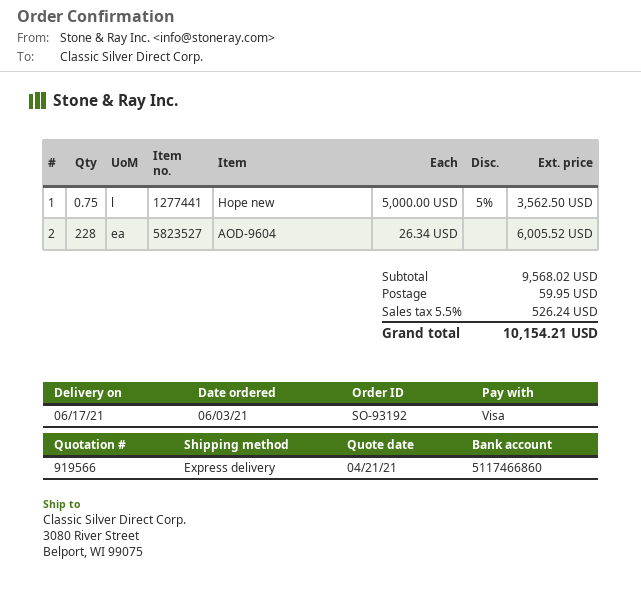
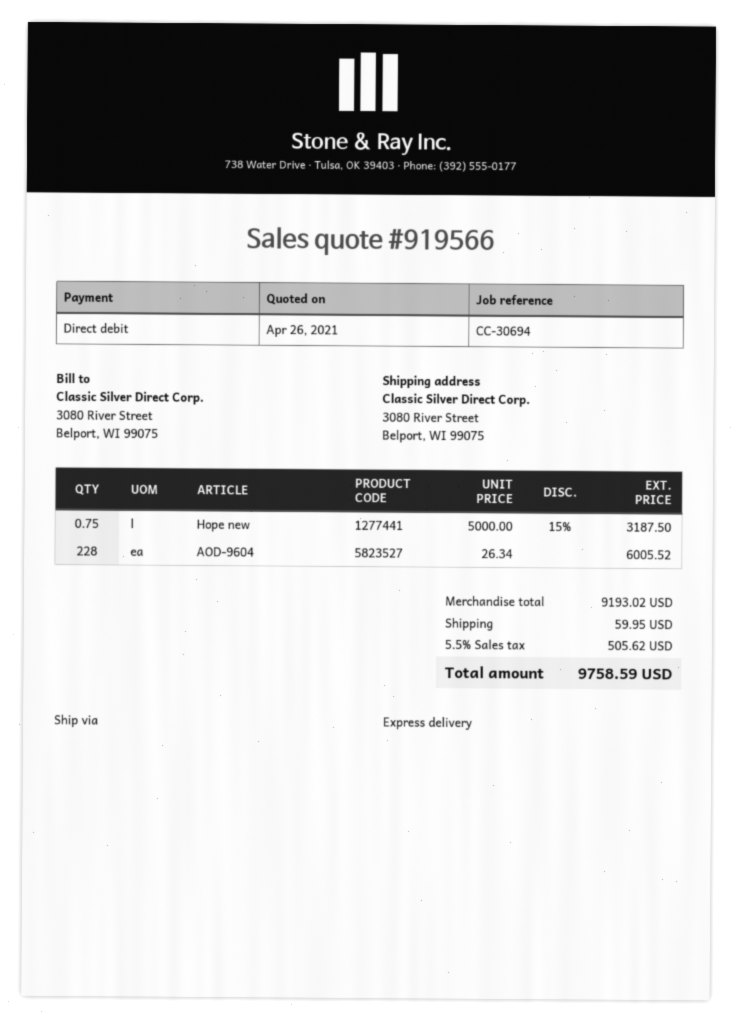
quote date: 2021-04-21 -> 2021-04-26
payment method: Visa -> direct debit
Hope new: 0.75 x 5000.00 - 5% = 3562.50 -> 0.75 x 5000.00 - 15% = 3187.50
subtotal: 9568.02 -> 9193.02
tax: 5.5% = 526.24 -> 5.5% = 505.62
total: 10154.21 -> 9758.59

